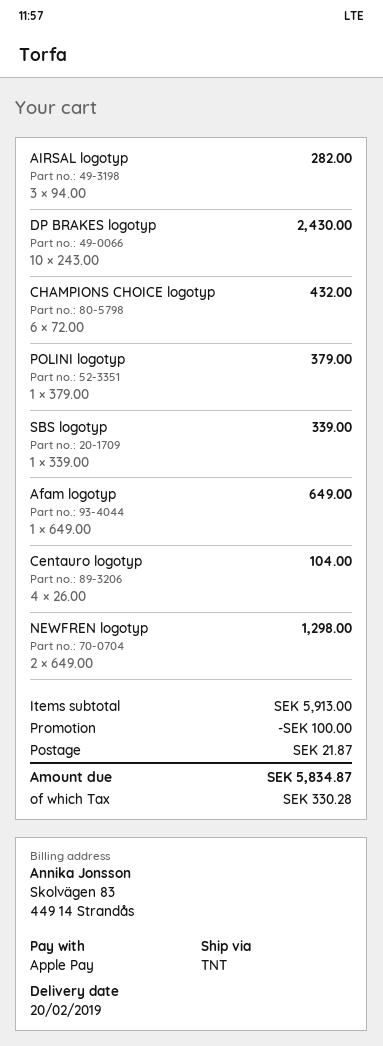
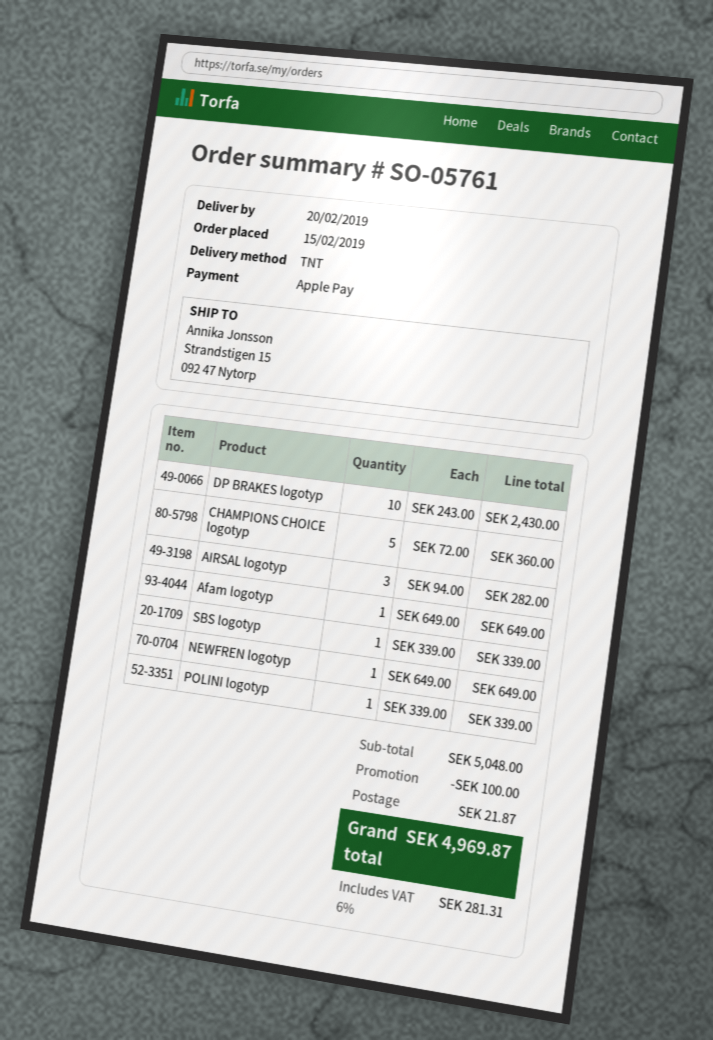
CHAMPIONS CHOICE logotyp: 6 x 72.00 = 432.00 -> 5 x 72.00 = 360.00
POLINI logotyp: 1 x 379.00 = 379.00 -> 1 x 339.00 = 339.00
Centauro logotyp: 4 x 26.00 = 104.00 -> none
NEWFREN logotyp: 2 x 649.00 = 1298.00 -> 1 x 649.00 = 649.00
subtotal: 5913.00 -> 5048.00
tax: 330.28 -> 281.31
total: 5834.87 -> 4969.87

